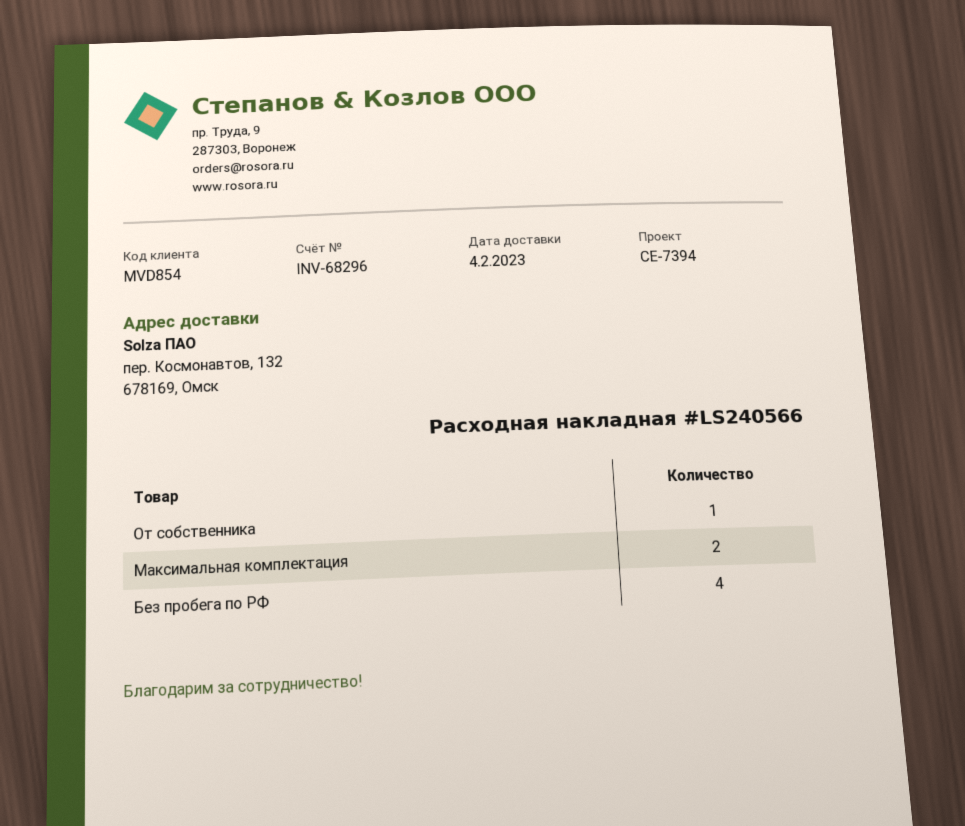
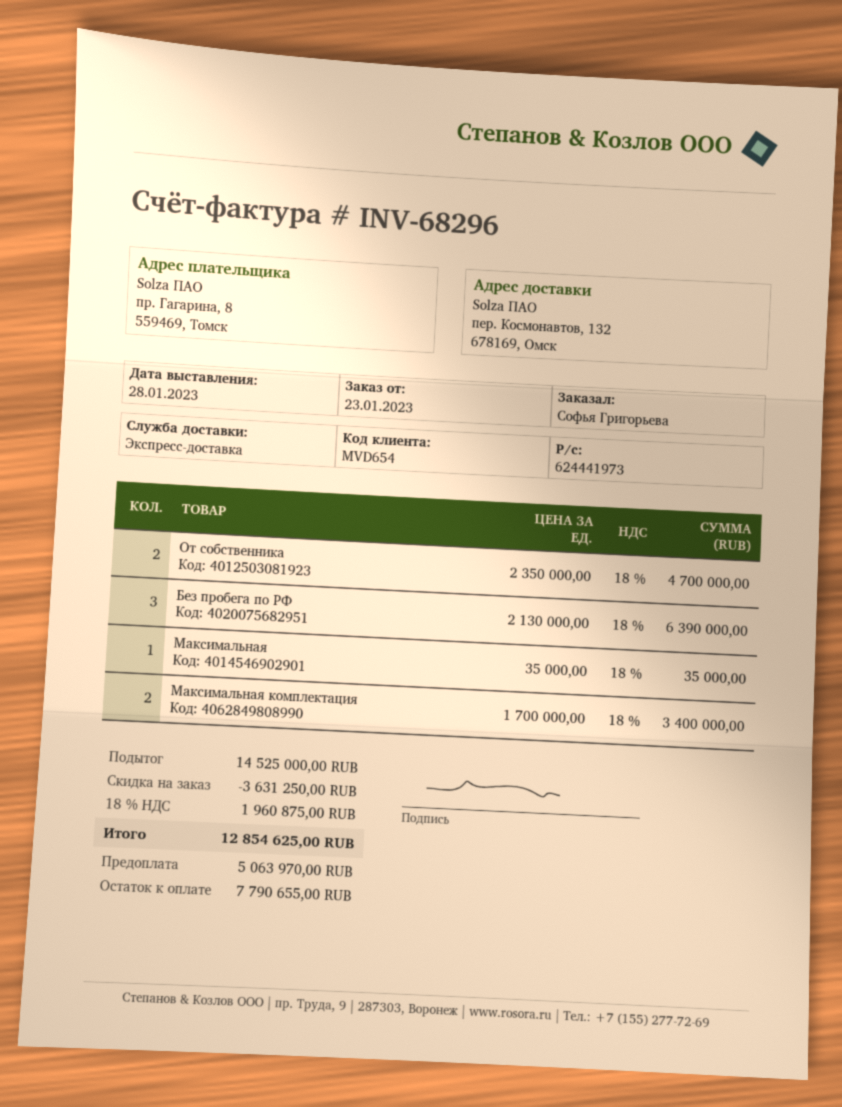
customer number: MVD854 -> MVD654
От собственника: 1 -> 2
Без пробега по РФ: 4 -> 3
Максимальная: none -> 1

